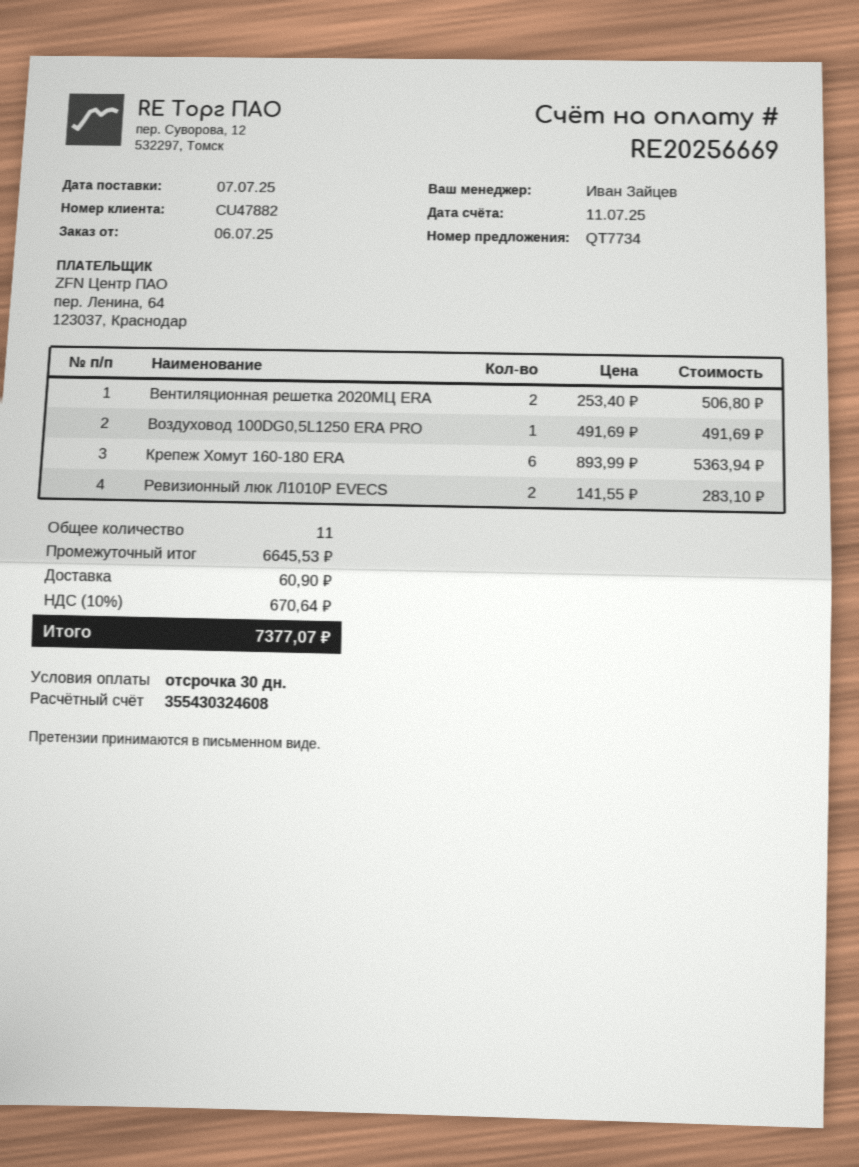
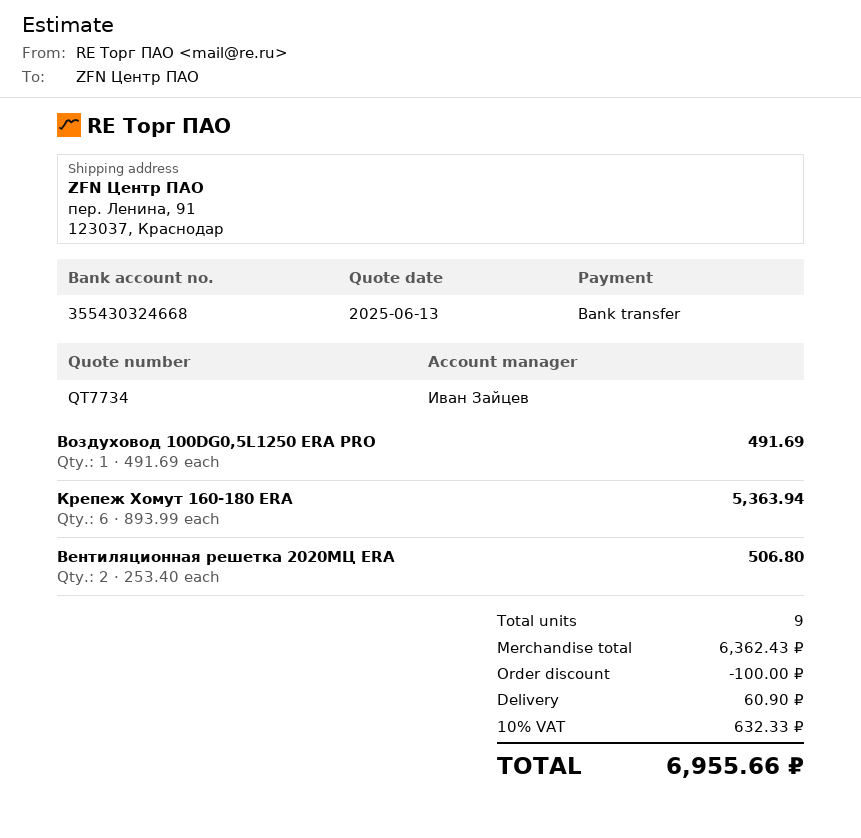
bank account: 355430324608 -> 355430324668
Ревизионный люк Л1010Р EVECS: 2 x 141.55 = 283.10 -> none
total quantity: 11 -> 9
subtotal: 6645.53 -> 6362.43
discount: none -> 100.00
tax: 10% = 670.64 -> 10% = 632.33
total: 7377.07 -> 6955.66

